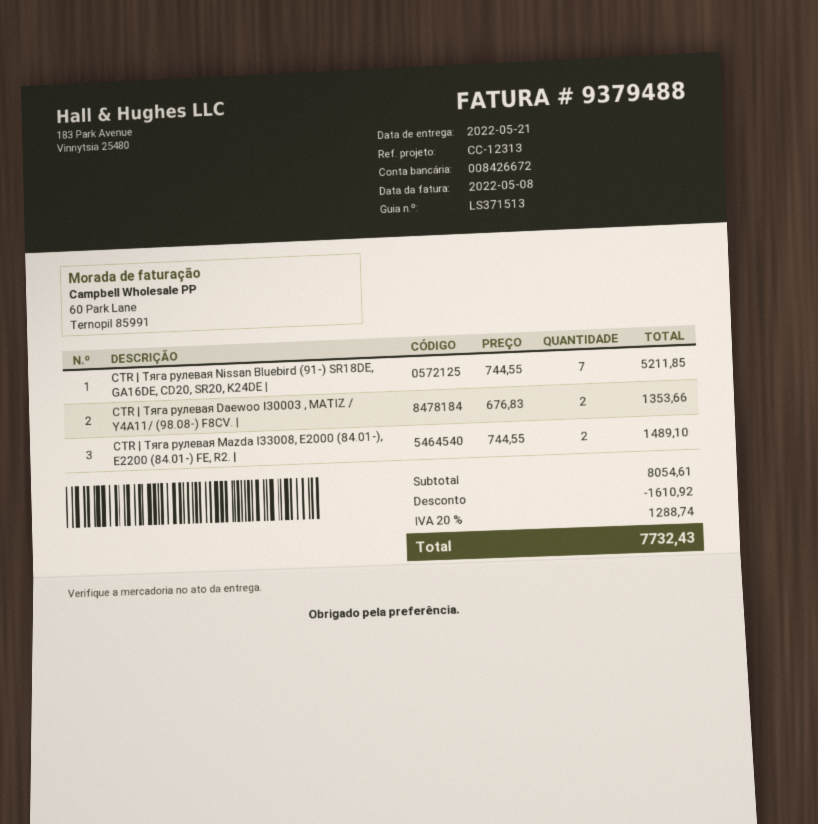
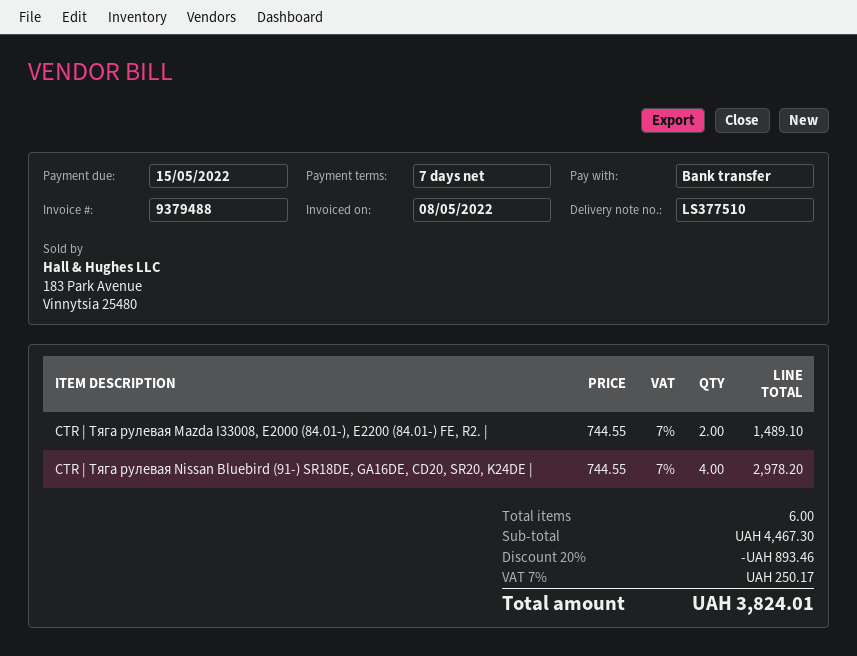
delivery note number: LS371513 -> LS377510
CTR | Тяга рулевая Nissan Bluebird (91-) SR18DE, GA16DE, CD20, SR20, K24DE |: 7 x 744.55 = 5211.85 -> 4 x 744.55 = 2978.20
CTR | Тяга рулевая Daewoo I30003 , MATIZ / Y4A11/ (98.08-) F8CV. |: 2 x 676.83 = 1353.66 -> none
subtotal: 8054.61 -> 4467.30
discount: 1610.92 -> 893.46
tax: 20% = 1288.74 -> 7% = 250.17
total: 7732.43 -> 3824.01

